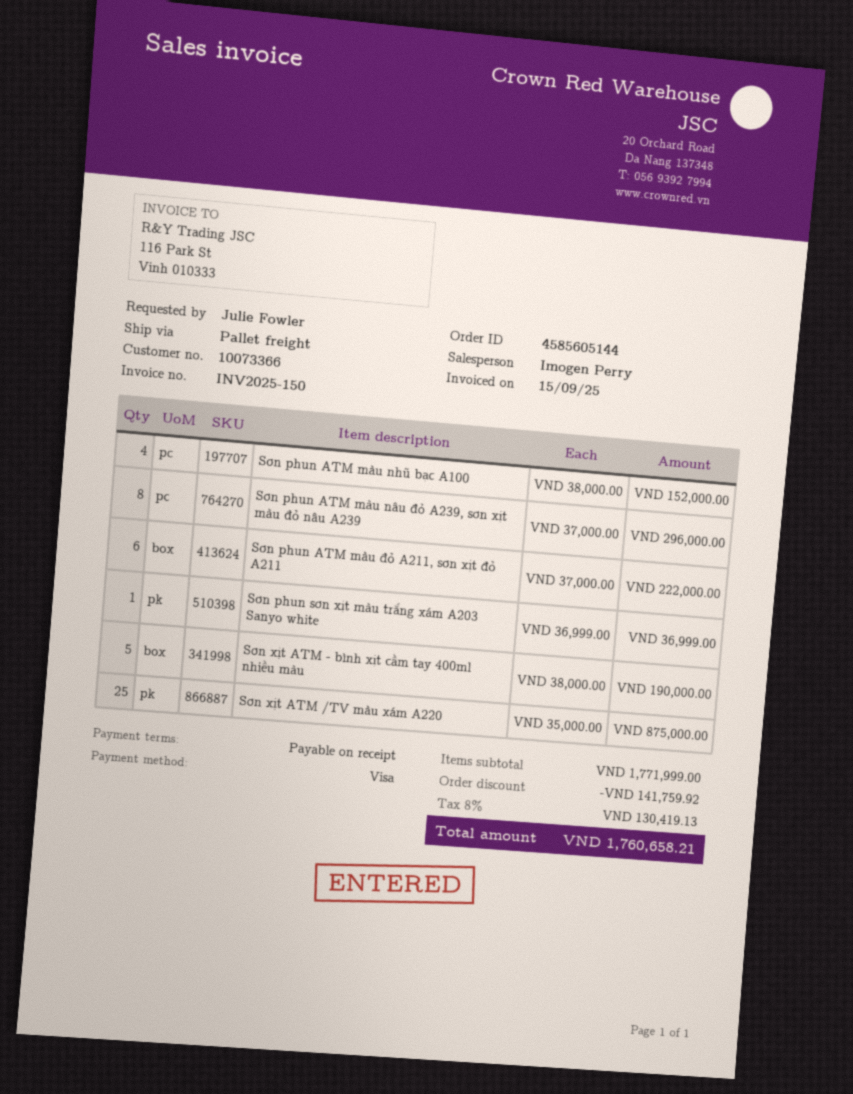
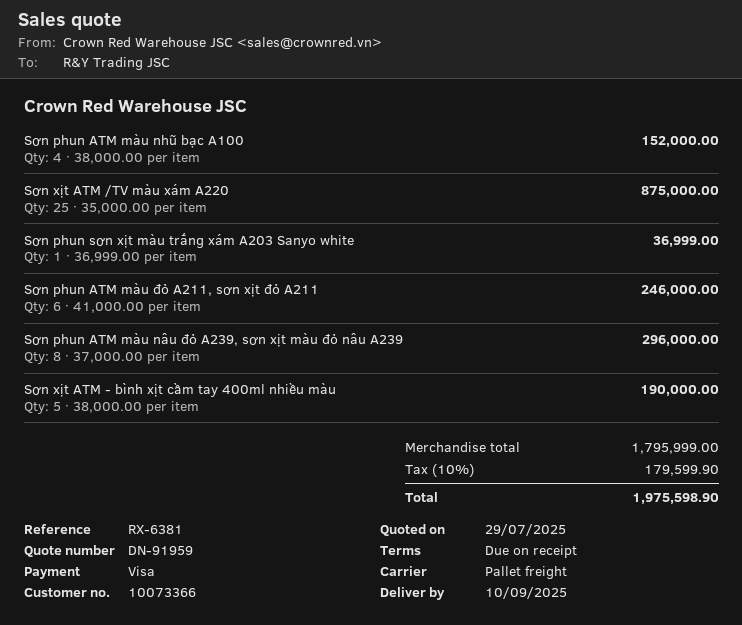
Sơn phun ATM màu đỏ A211, sơn xịt đỏ A211: 6 x 37000.00 = 222000.00 -> 6 x 41000.00 = 246000.00
subtotal: 1771999.00 -> 1795999.00
discount: 141759.92 -> none
tax: 8% = 130419.13 -> 10% = 179599.90
total: 1760658.21 -> 1975598.90

